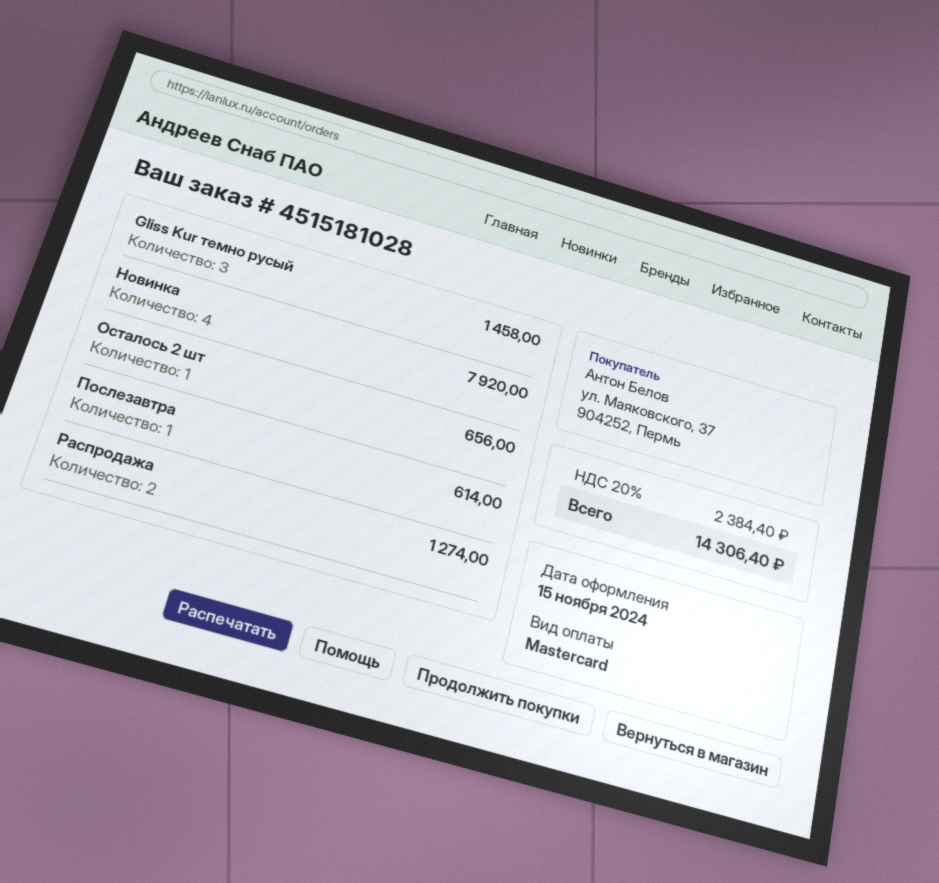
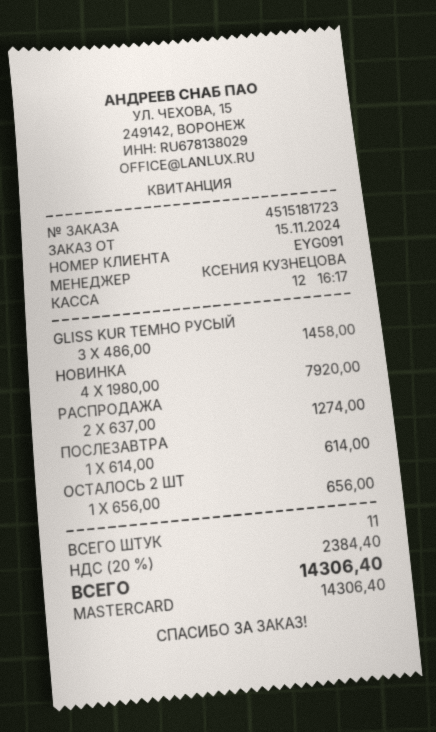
order number: 4515181028 -> 4515181723

